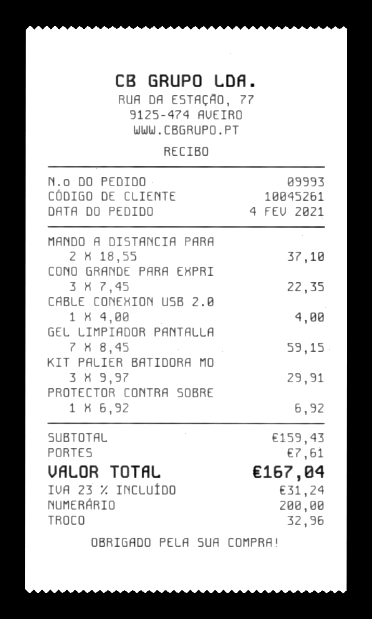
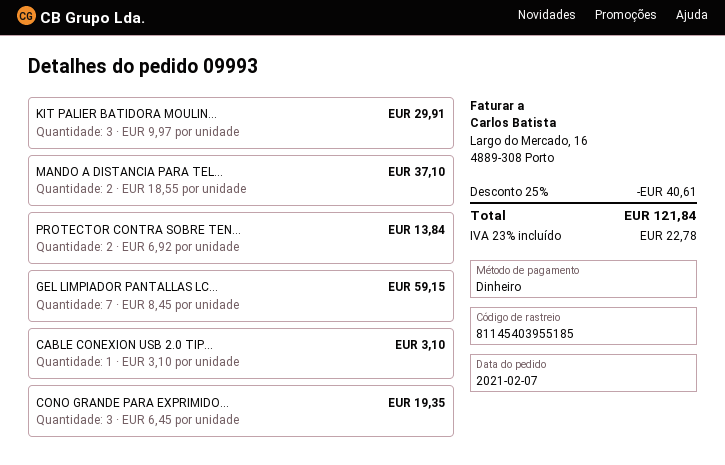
order date: 2021-02-04 -> 2021-02-07
CONO GRANDE PARA EXPRI: 3 x 7.45 = 22.35 -> 3 x 6.45 = 19.35
CABLE CONEXION USB 2.0: 1 x 4.00 = 4.00 -> 1 x 3.10 = 3.10
PROTECTOR CONTRA SOBRE: 1 x 6.92 = 6.92 -> 2 x 6.92 = 13.84
discount: none -> 25% = 40.61
shipping: 7.61 -> none
tax: 23% = 31.24 -> 23% = 22.78
total: 167.04 -> 121.84

